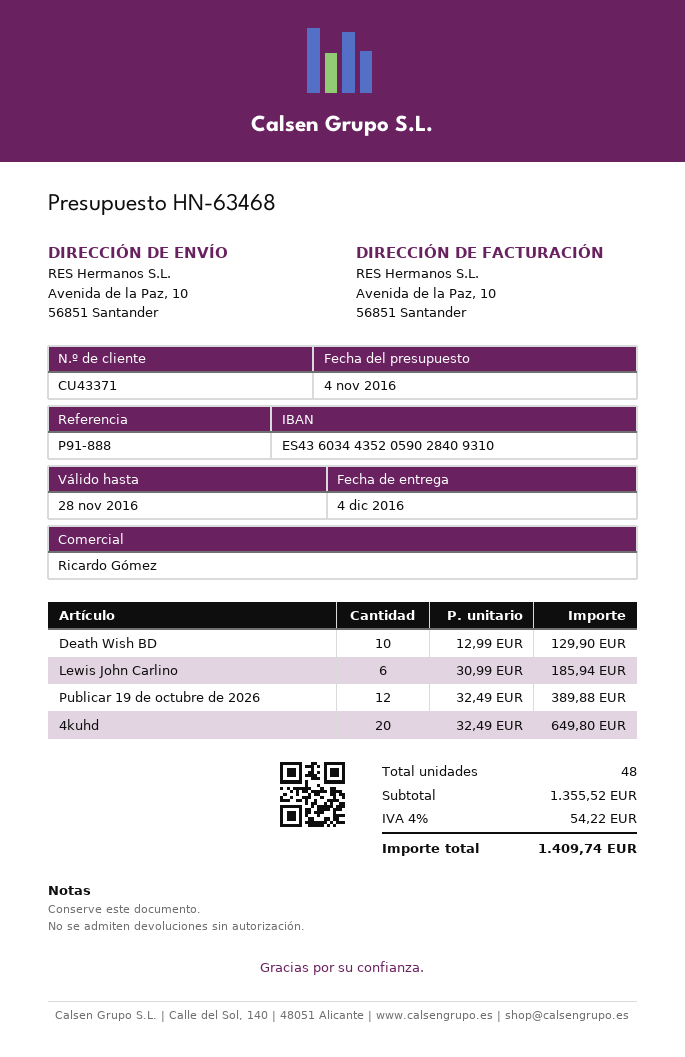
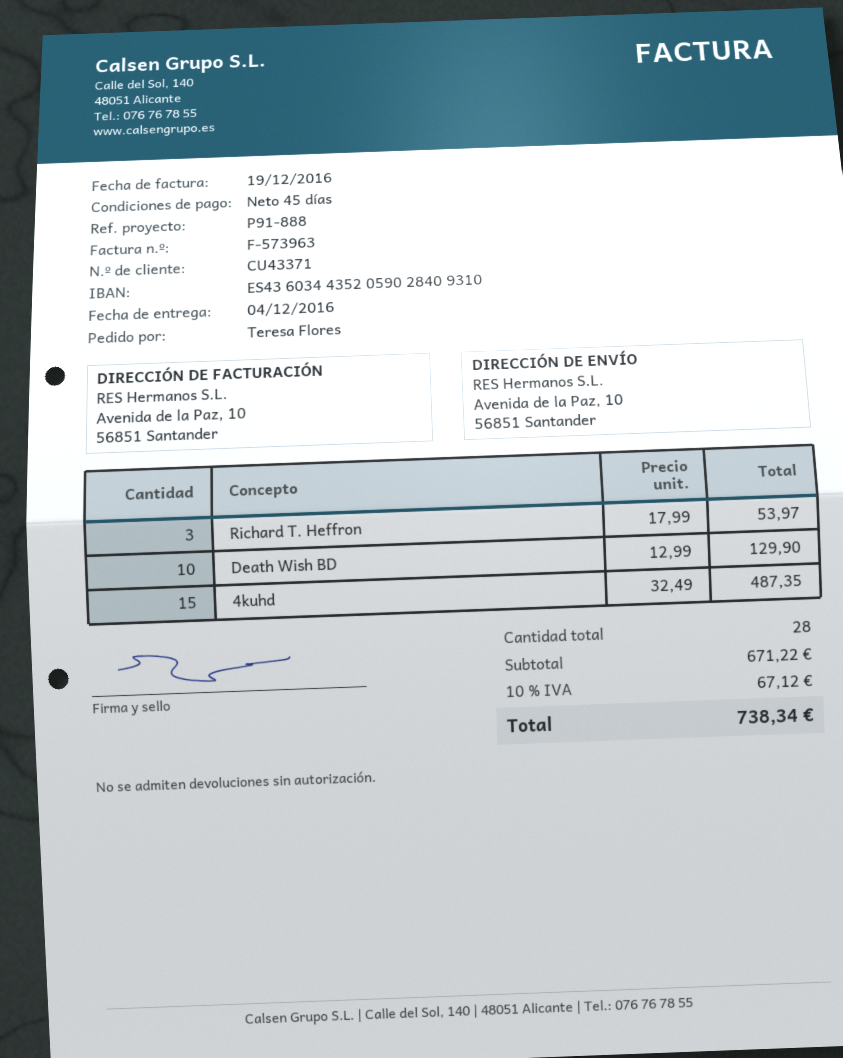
Lewis John Carlino: 6 x 30.99 = 185.94 -> none
Publicar 19 de octubre de 2026: 12 x 32.49 = 389.88 -> none
4kuhd: 20 x 32.49 = 649.80 -> 15 x 32.49 = 487.35
Richard T. Heffron: none -> 3 x 17.99 = 53.97
total quantity: 48 -> 28
subtotal: 1355.52 -> 671.22
tax: 4% = 54.22 -> 10% = 67.12
total: 1409.74 -> 738.34

